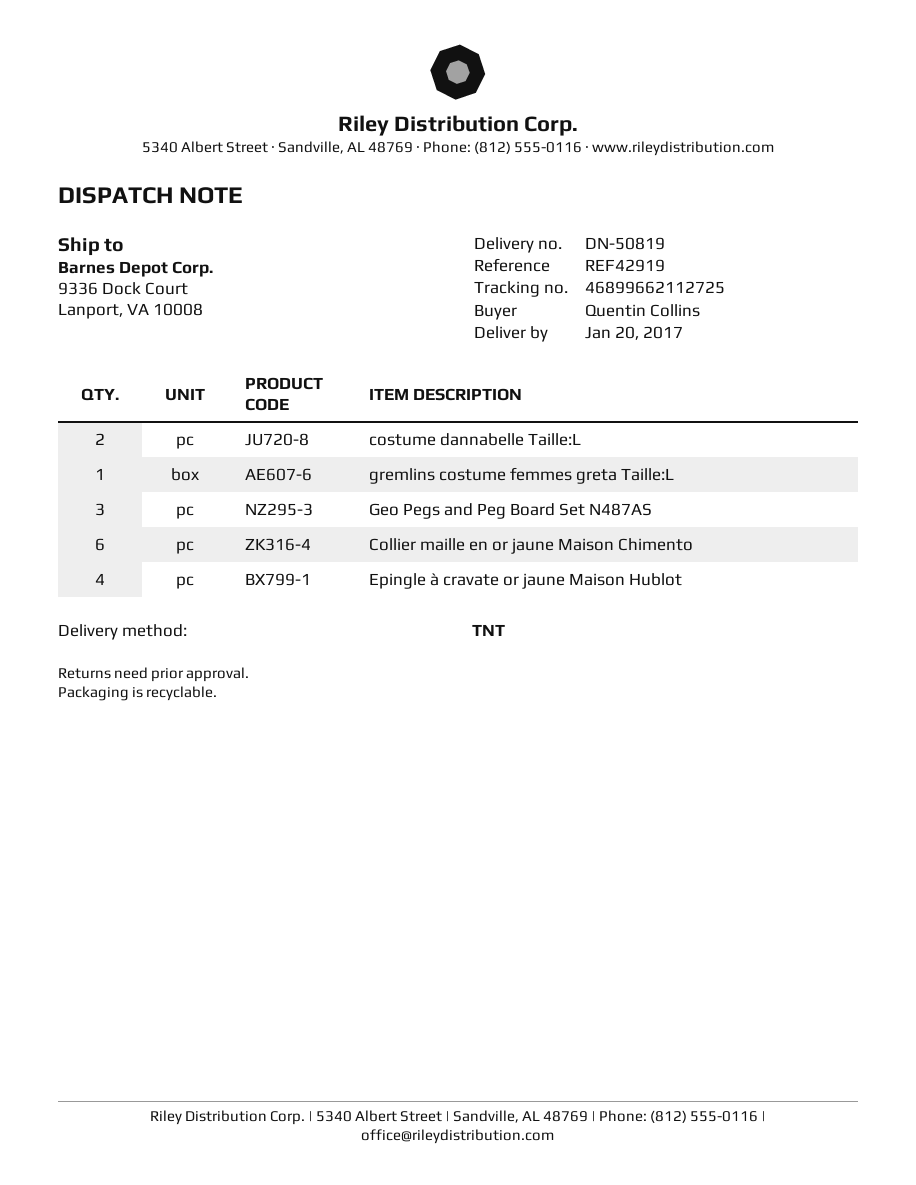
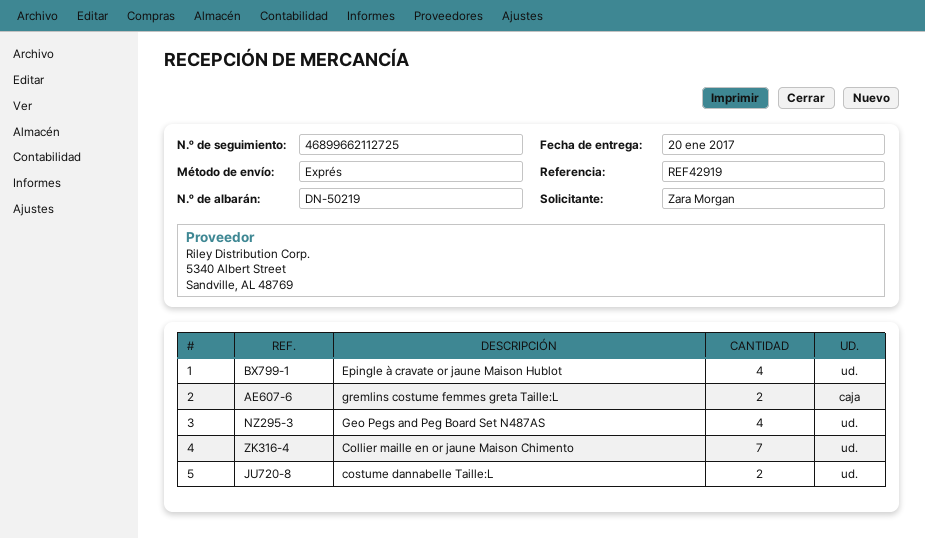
delivery note number: DN-50819 -> DN-50219
ordered by: Quentin Collins -> Zara Morgan
shipping method: TNT -> express
gremlins costume femmes greta Taille:L: 1 -> 2
Geo Pegs and Peg Board Set N487AS: 3 -> 4
Collier maille en or jaune Maison Chimento: 6 -> 7

